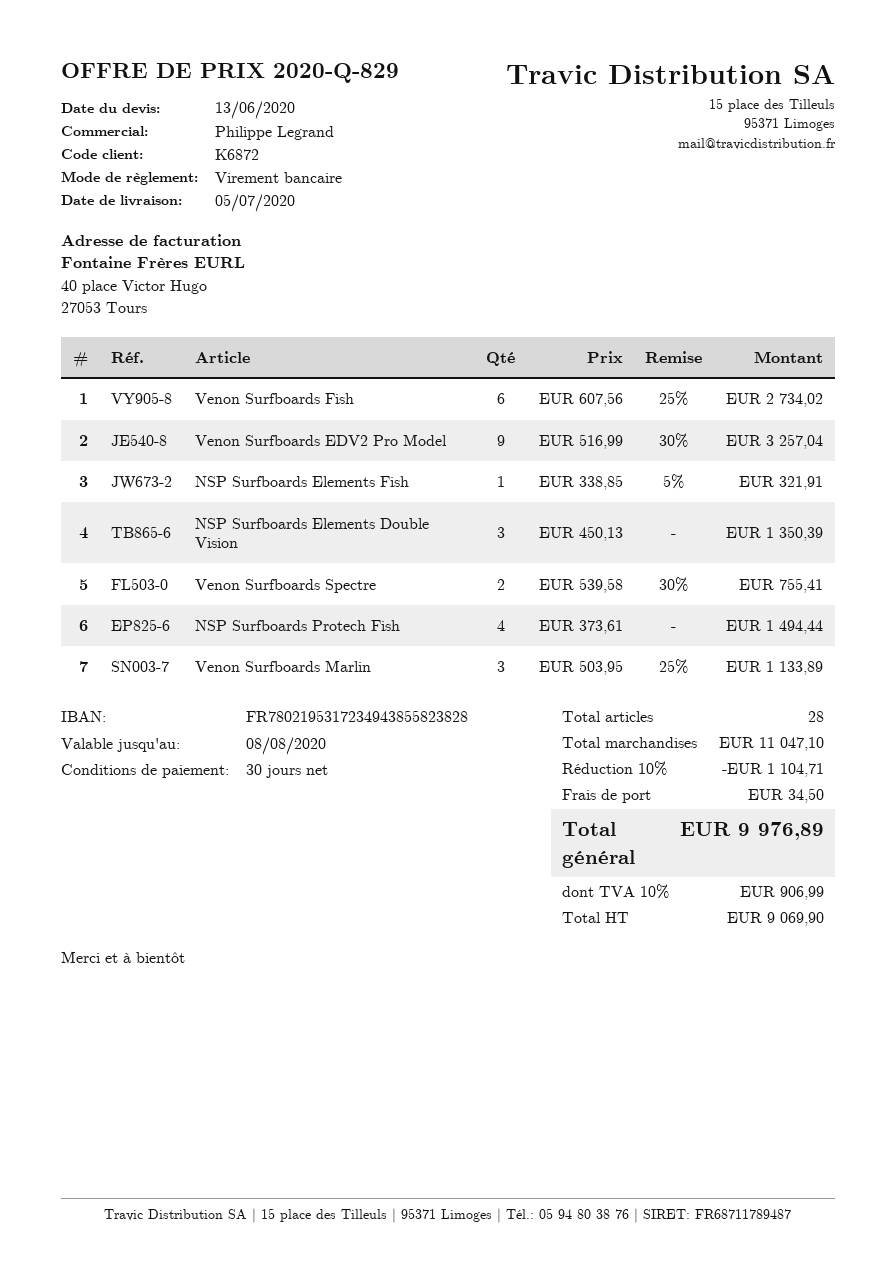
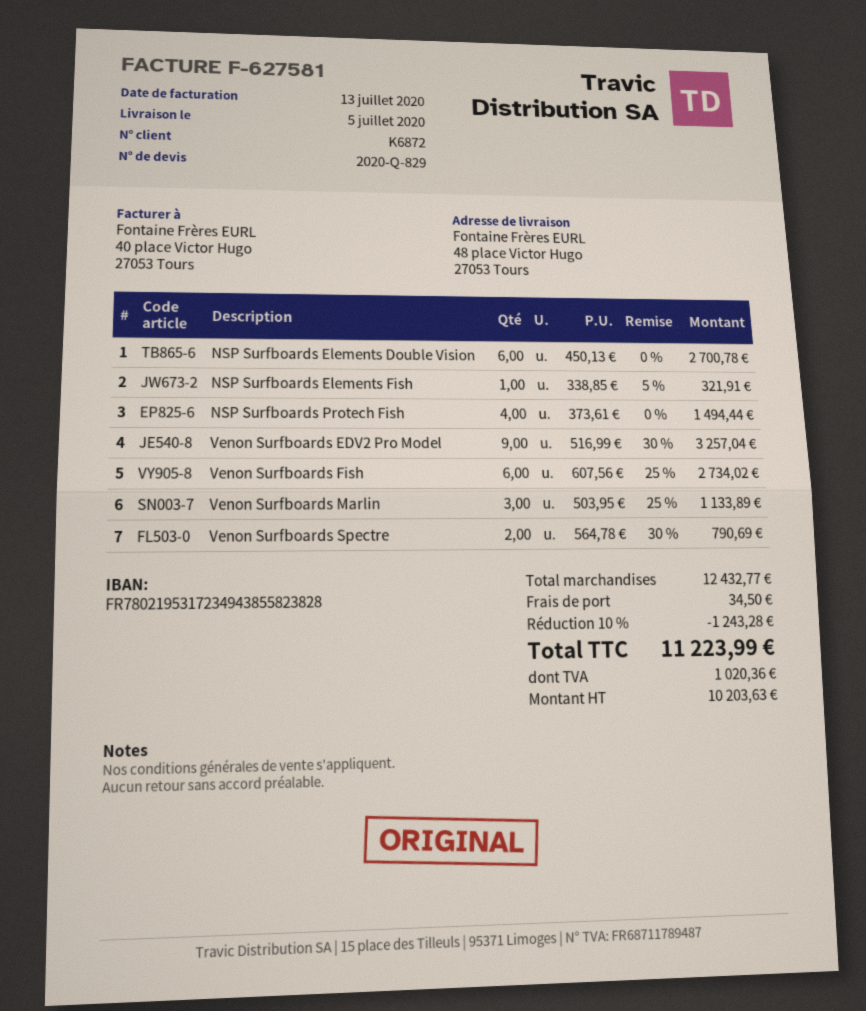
NSP Surfboards Elements Double Vision: 3 x 450.13 = 1350.39 -> 6 x 450.13 = 2700.78
Venon Surfboards Spectre: 2 x 539.58 - 30% = 755.41 -> 2 x 564.78 - 30% = 790.69
subtotal: 11047.10 -> 12432.77
discount: 10% = 1104.71 -> 10% = 1243.28
net: 9069.90 -> 10203.63
tax: 906.99 -> 1020.36
total: 9976.89 -> 11223.99

